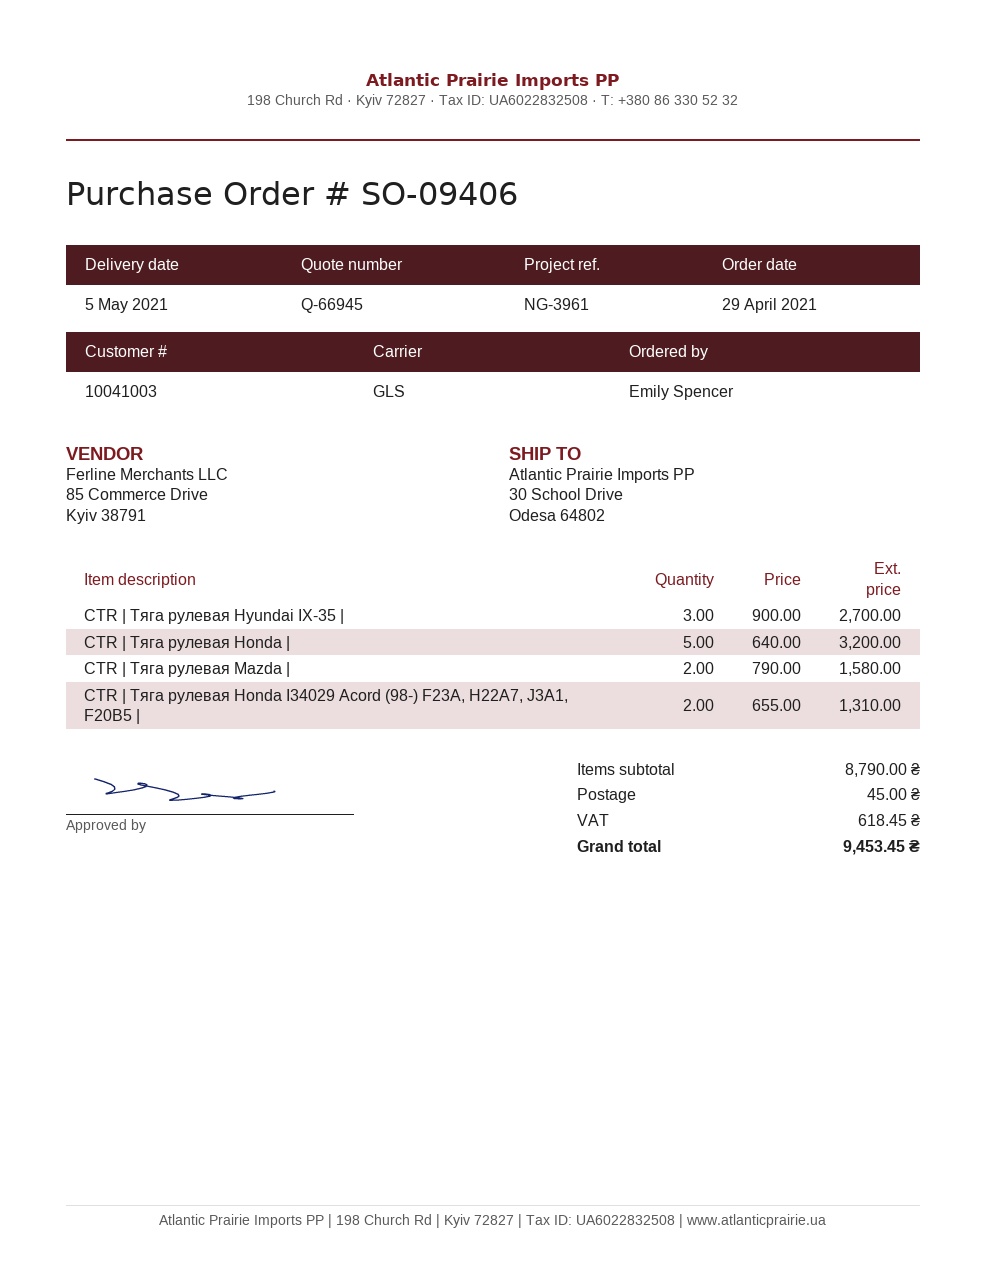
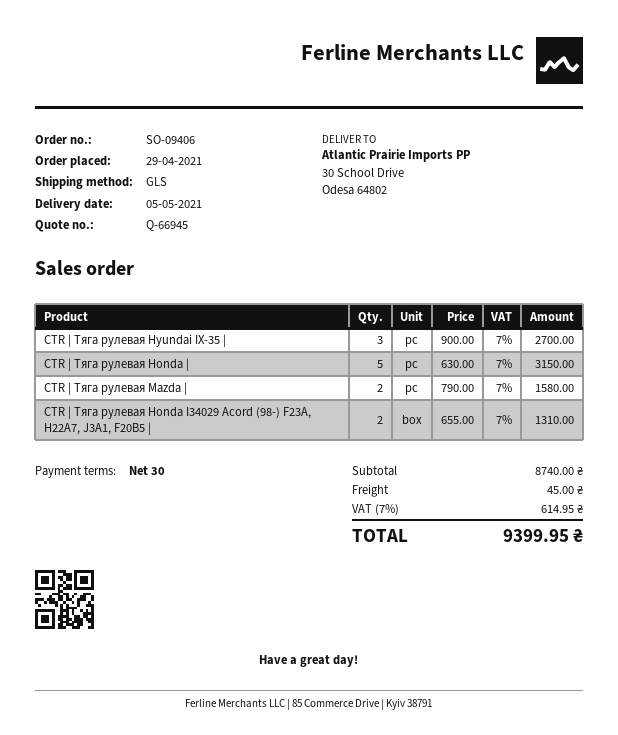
CTR | Тяга рулевая Honda |: 5 x 640.00 = 3200.00 -> 5 x 630.00 = 3150.00
subtotal: 8790.00 -> 8740.00
tax: 618.45 -> 614.95
total: 9453.45 -> 9399.95

